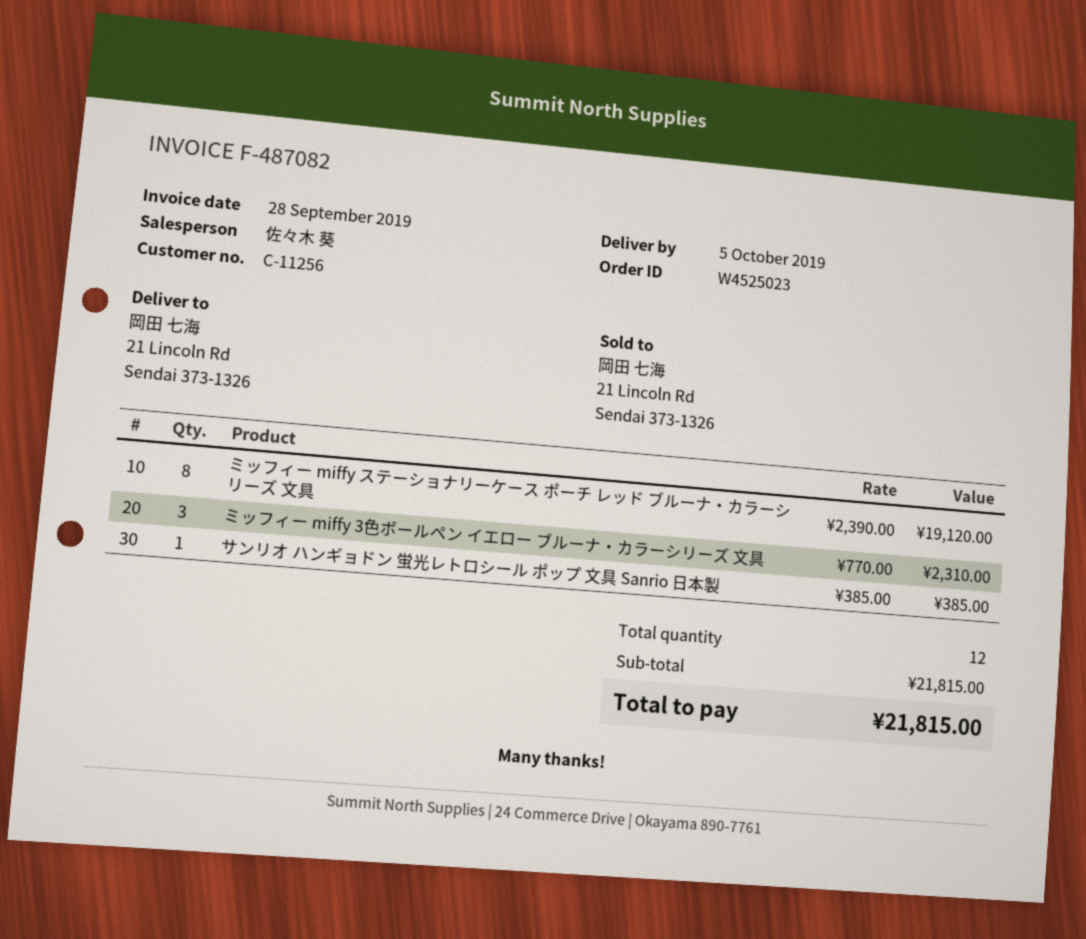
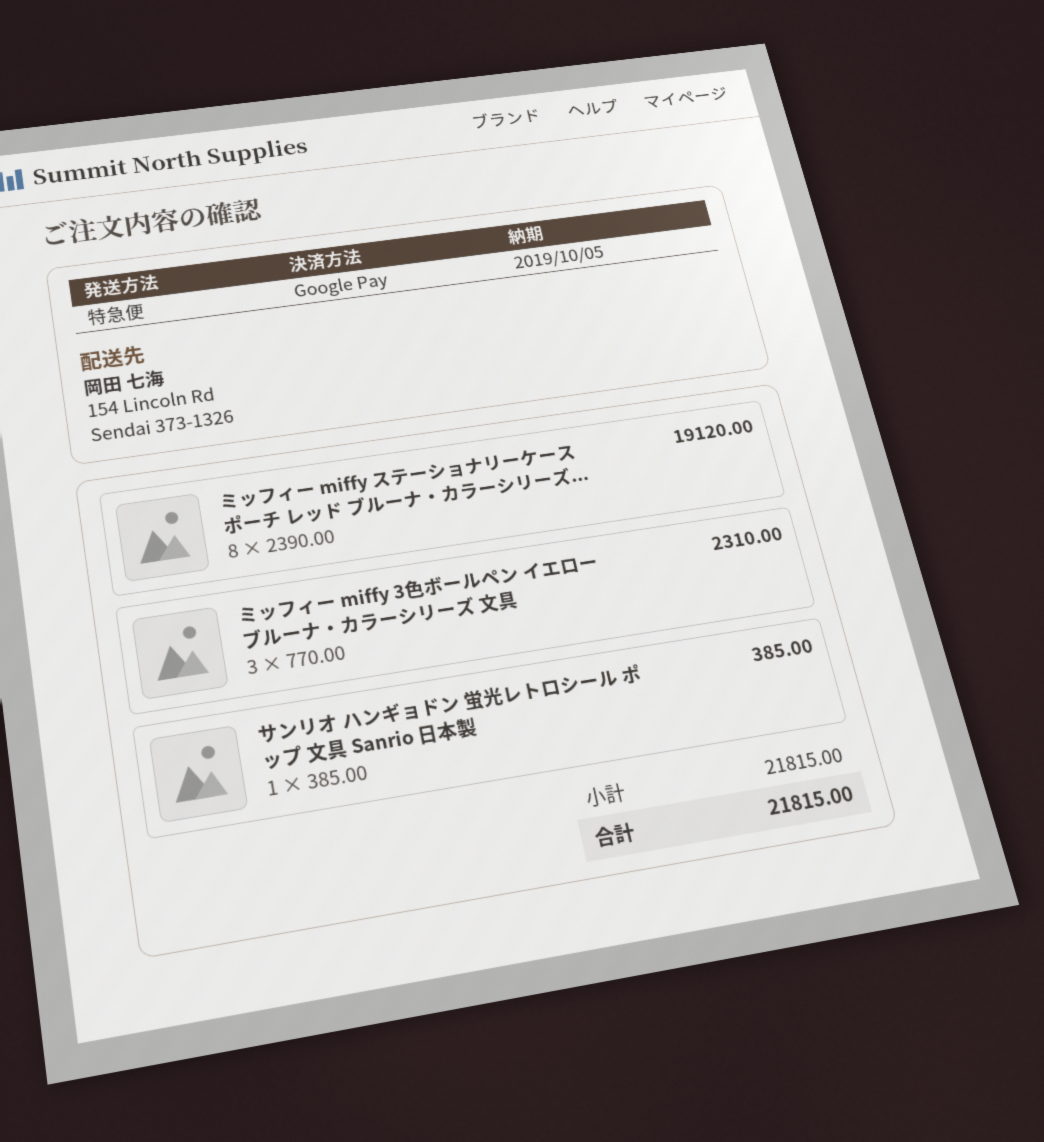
ship to: 21 Lincoln Rd, Sendai 373-1326 -> 154 Lincoln Rd, Sendai 373-1326

